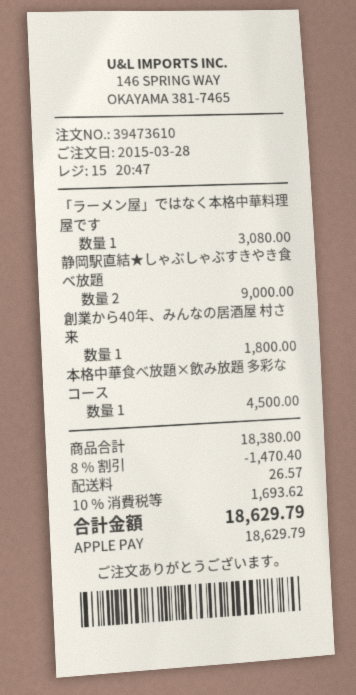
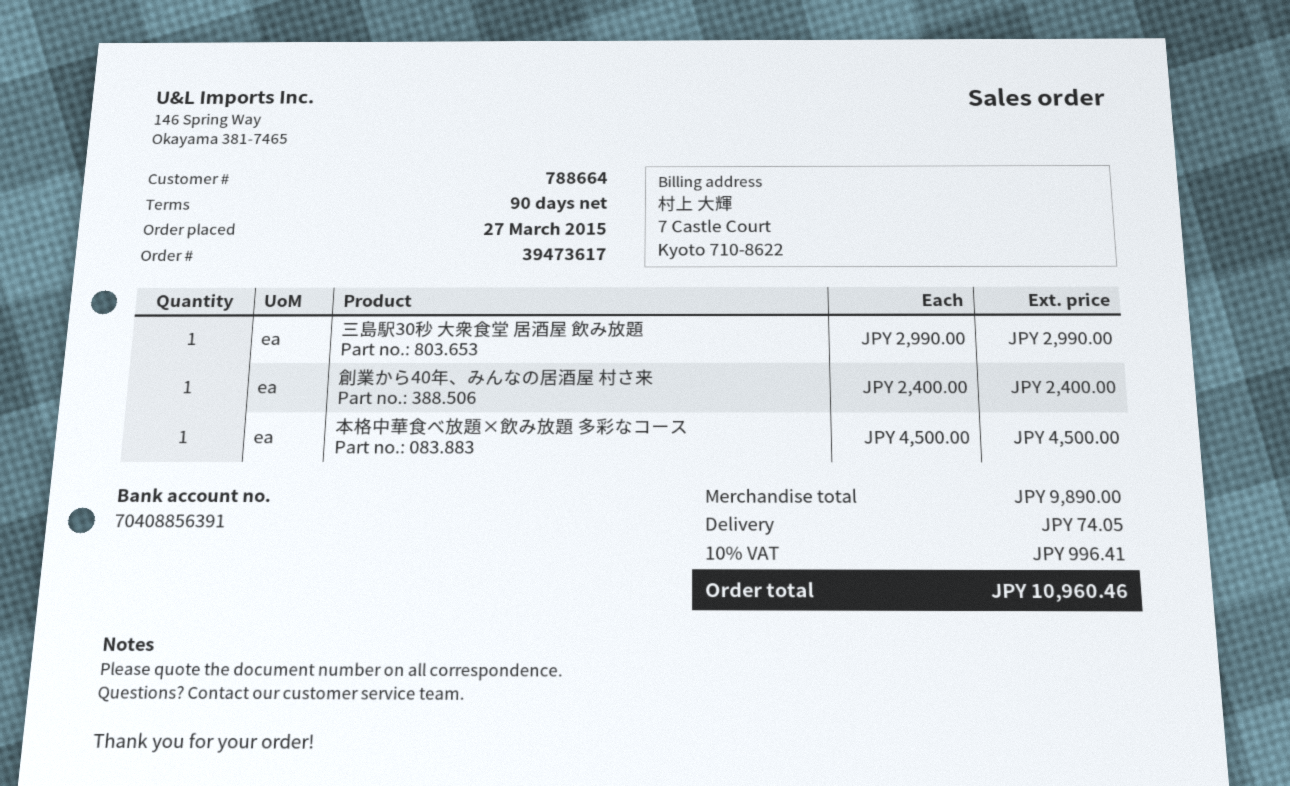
order number: 39473610 -> 39473617
order date: 2015-03-28 -> 2015-03-27
「ラーメン屋」ではなく本格中華料理屋です: 1 for 3080.00 -> none
静岡駅直結★しゃぶしゃぶすきやき食べ放題: 2 for 9000.00 -> none
創業から40年、みんなの居酒屋 村さ来: 1 for 1800.00 -> 1 for 2400.00
三島駅30秒 大衆食堂 居酒屋 飲み放題: none -> 1 for 2990.00
subtotal: 18380.00 -> 9890.00
discount: 8% = 1470.40 -> none
shipping: 26.57 -> 74.05
tax: 10% = 1693.62 -> 10% = 996.41
total: 18629.79 -> 10960.46

